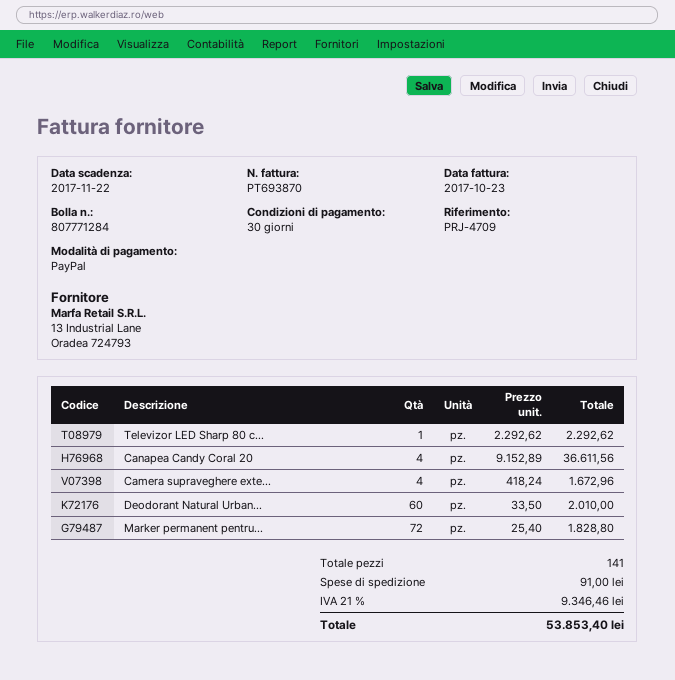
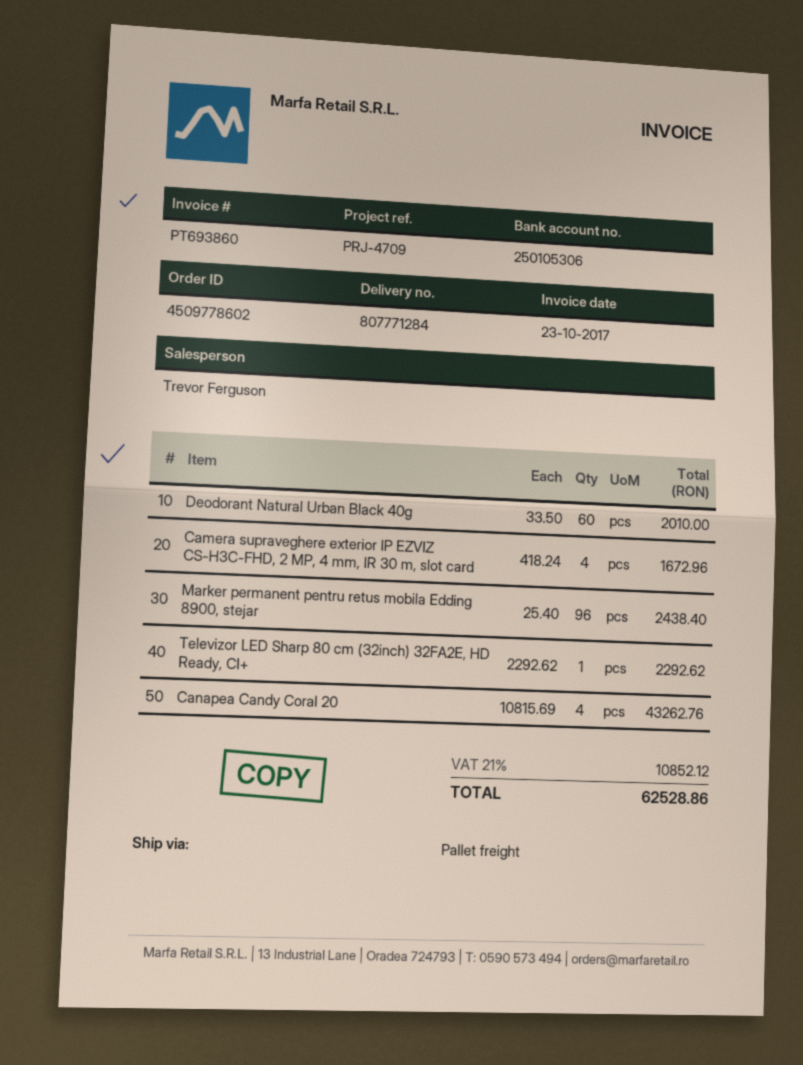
invoice number: PT693870 -> PT693860
Canapea Candy Coral 20: 4 x 9152.89 = 36611.56 -> 4 x 10815.69 = 43262.76
Marker permanent pentru...: 72 x 25.40 = 1828.80 -> 96 x 25.40 = 2438.40
shipping: 91.00 -> none
tax: 21% = 9346.46 -> 21% = 10852.12
total: 53853.40 -> 62528.86

